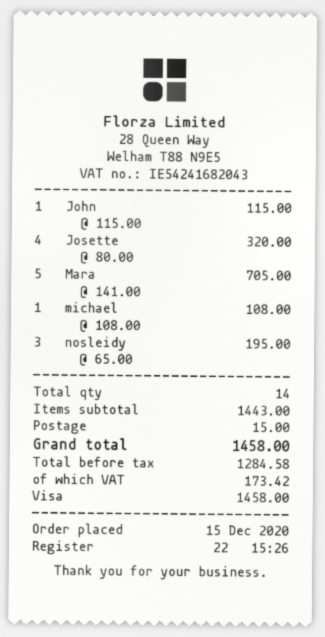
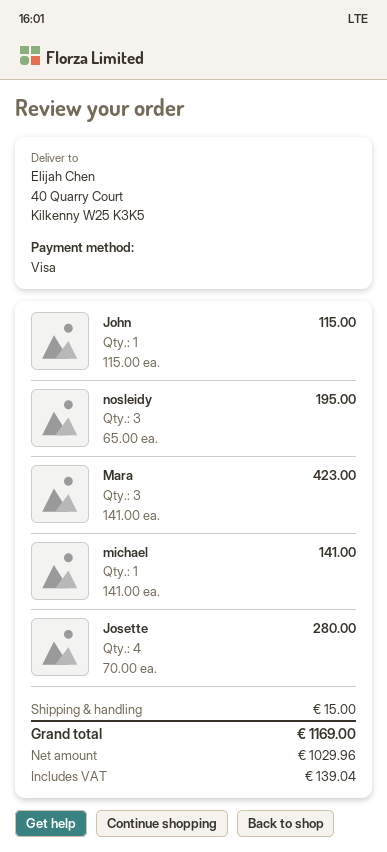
Josette: 4 x 80.00 = 320.00 -> 4 x 70.00 = 280.00
Mara: 5 x 141.00 = 705.00 -> 3 x 141.00 = 423.00
michael: 1 x 108.00 = 108.00 -> 1 x 141.00 = 141.00
net: 1284.58 -> 1029.96
tax: 173.42 -> 139.04
total: 1458.00 -> 1169.00

